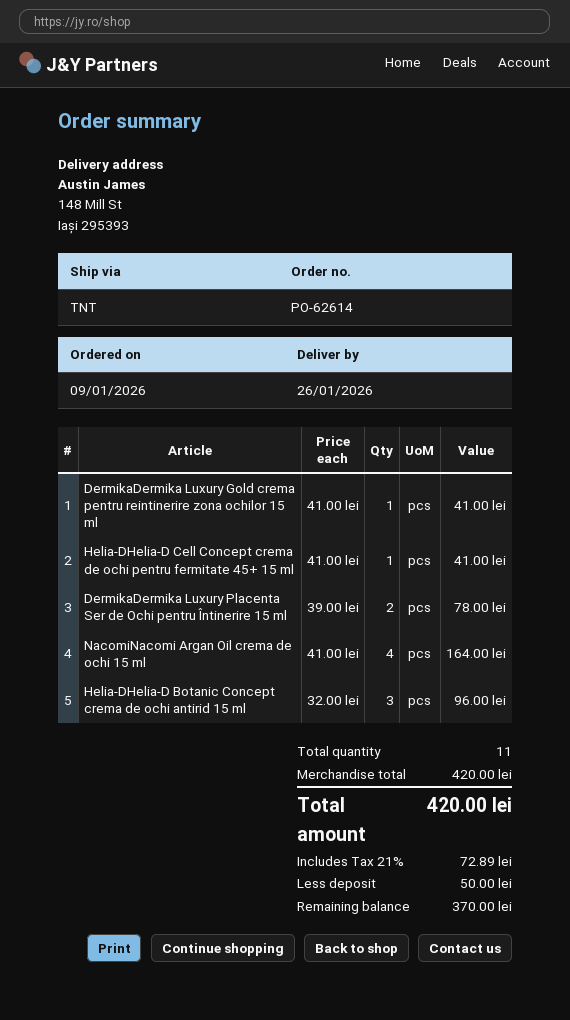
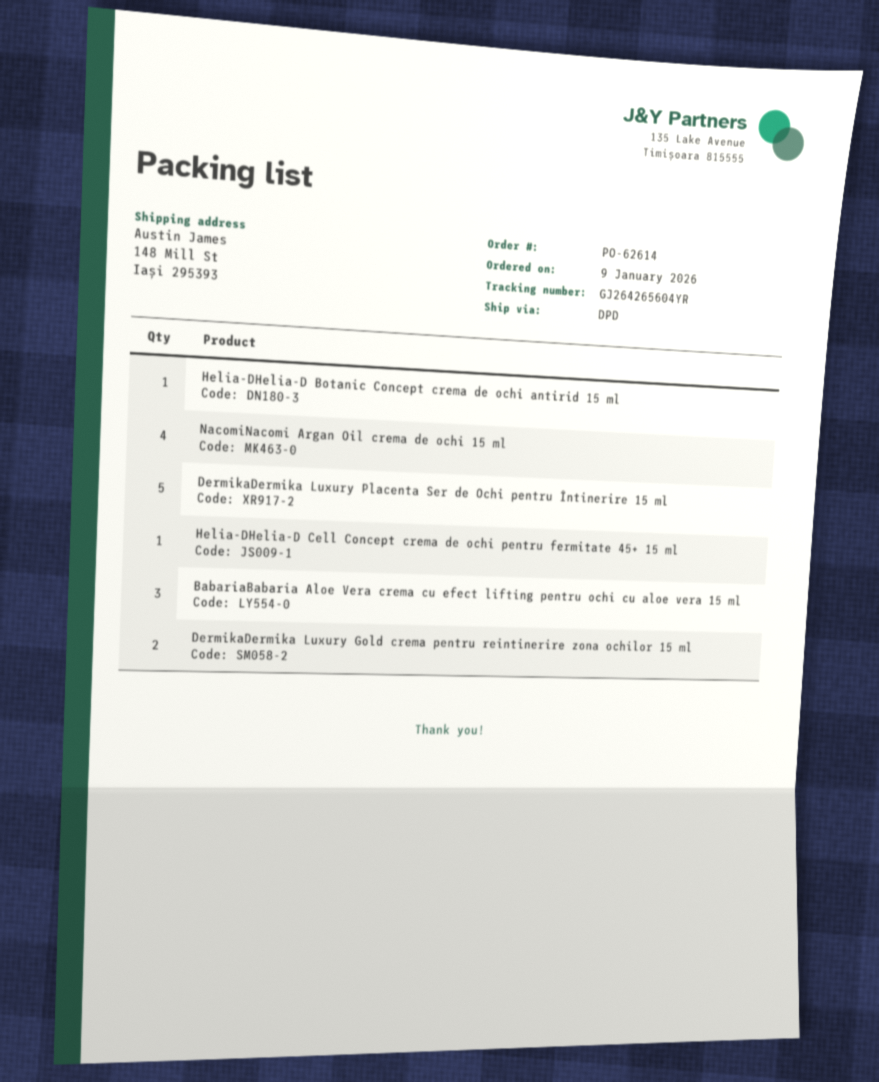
shipping method: TNT -> DPD
DermikaDermika Luxury Gold crema pentru reintinerire zona ochilor 15 ml: 1 -> 2
DermikaDermika Luxury Placenta Ser de Ochi pentru Întinerire 15 ml: 2 -> 5
Helia-DHelia-D Botanic Concept crema de ochi antirid 15 ml: 3 -> 1
BabariaBabaria Aloe Vera crema cu efect lifting pentru ochi cu aloe vera 15 ml: none -> 3

